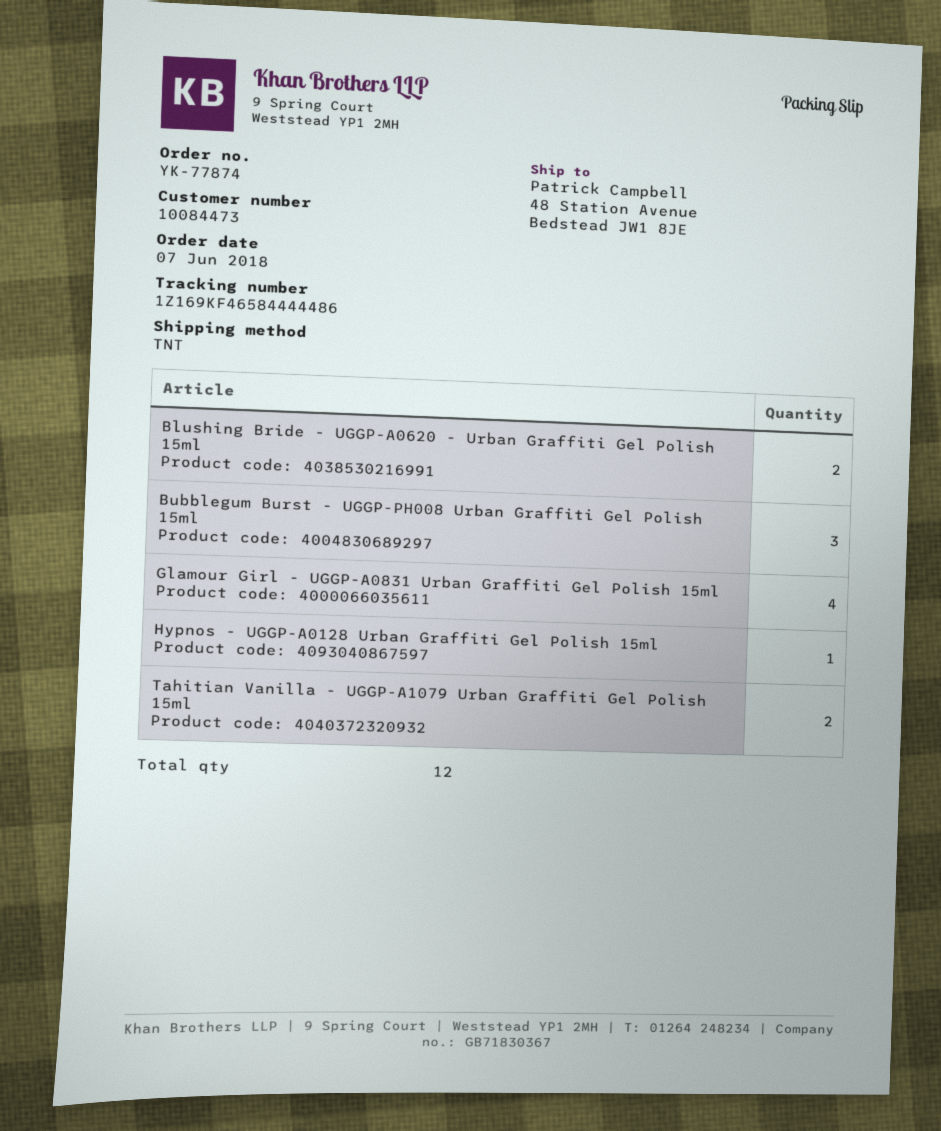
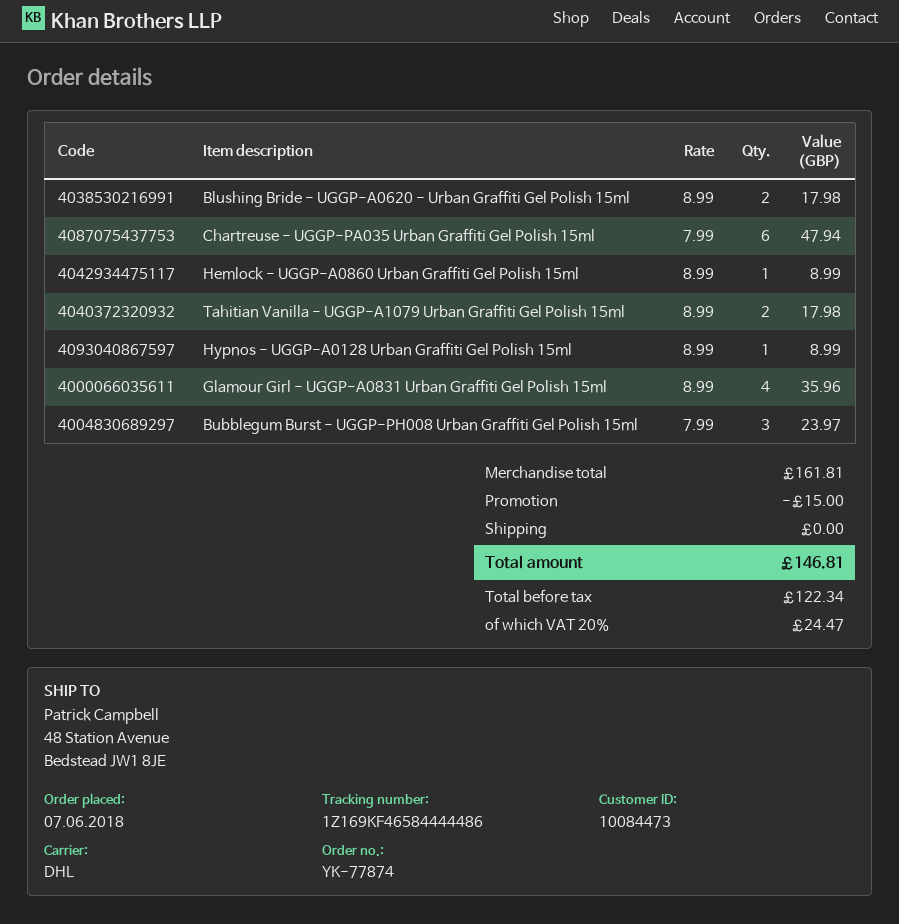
shipping method: TNT -> DHL
Chartreuse - UGGP-PA035 Urban Graffiti Gel Polish 15ml: none -> 6
Hemlock - UGGP-A0860 Urban Graffiti Gel Polish 15ml: none -> 1

